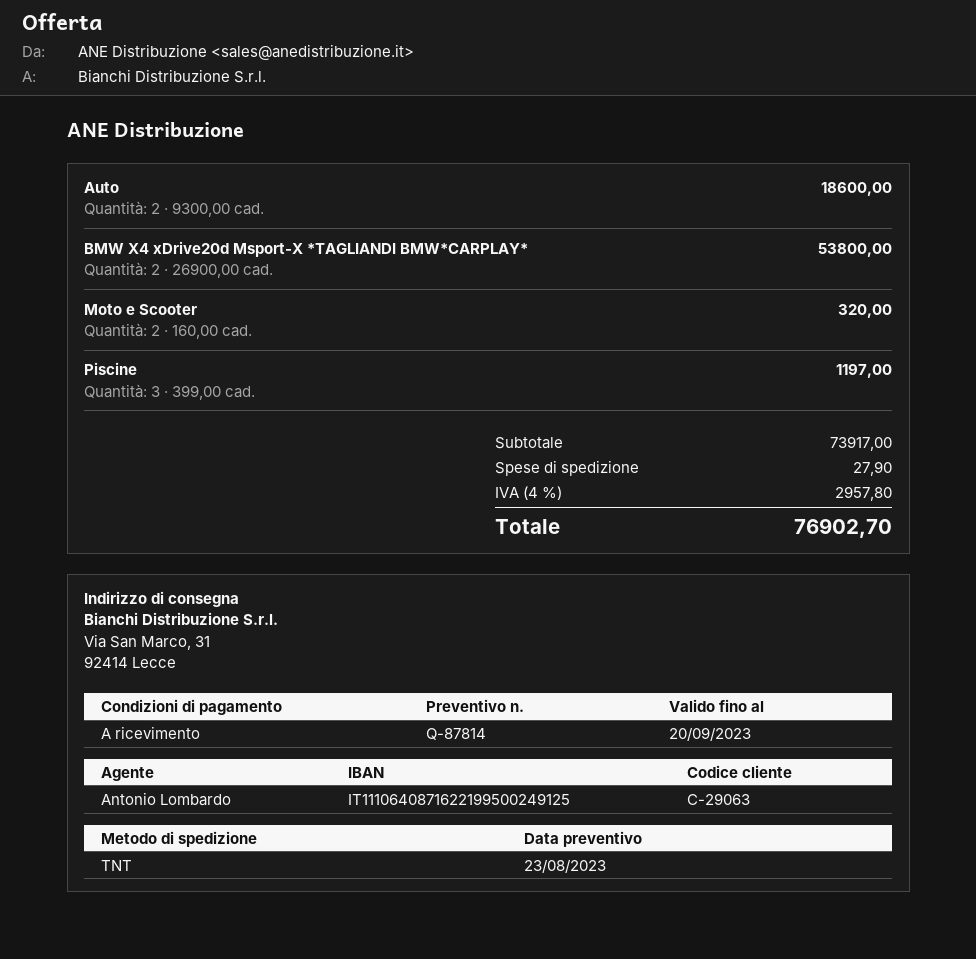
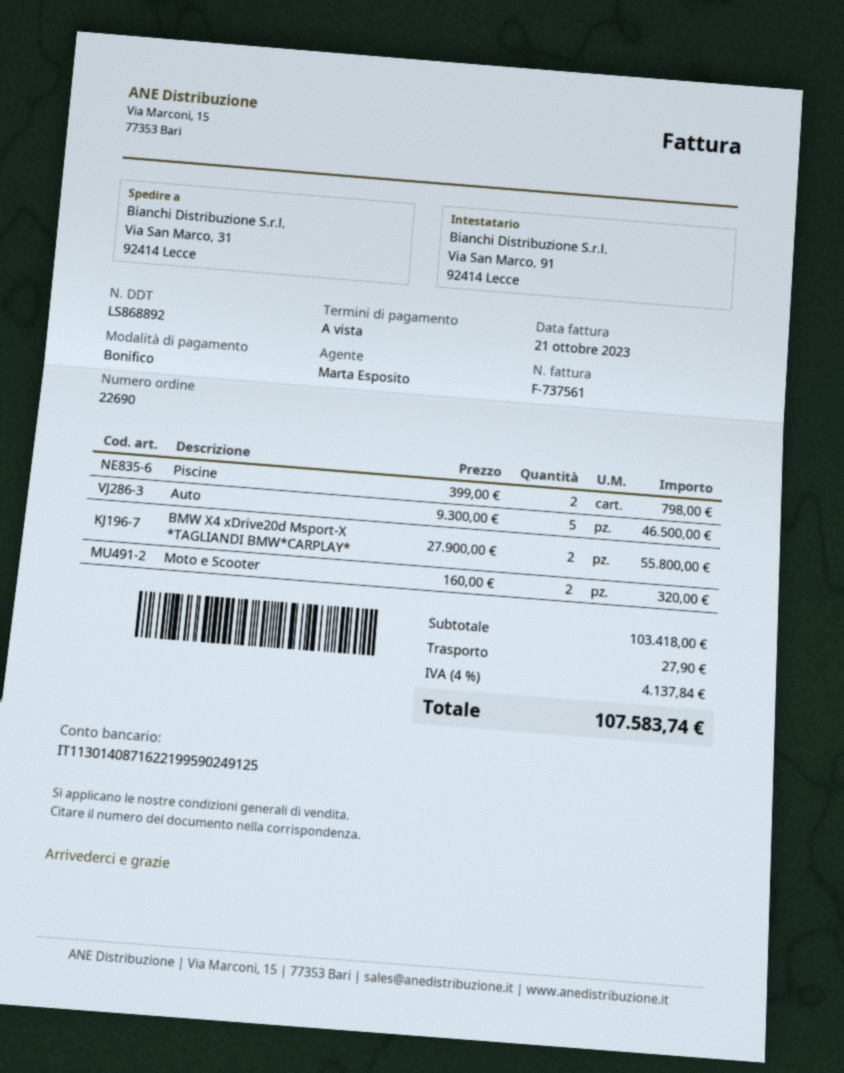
sales rep: Antonio Lombardo -> Marta Esposito
bank account: IT1110640871622199500249125 -> IT1130140871622199590249125
Auto: 2 x 9300.00 = 18600.00 -> 5 x 9300.00 = 46500.00
BMW X4 xDrive20d Msport-X *TAGLIANDI BMW*CARPLAY*: 2 x 26900.00 = 53800.00 -> 2 x 27900.00 = 55800.00
Piscine: 3 x 399.00 = 1197.00 -> 2 x 399.00 = 798.00
subtotal: 73917.00 -> 103418.00
tax: 4% = 2957.80 -> 4% = 4137.84
total: 76902.70 -> 107583.74

